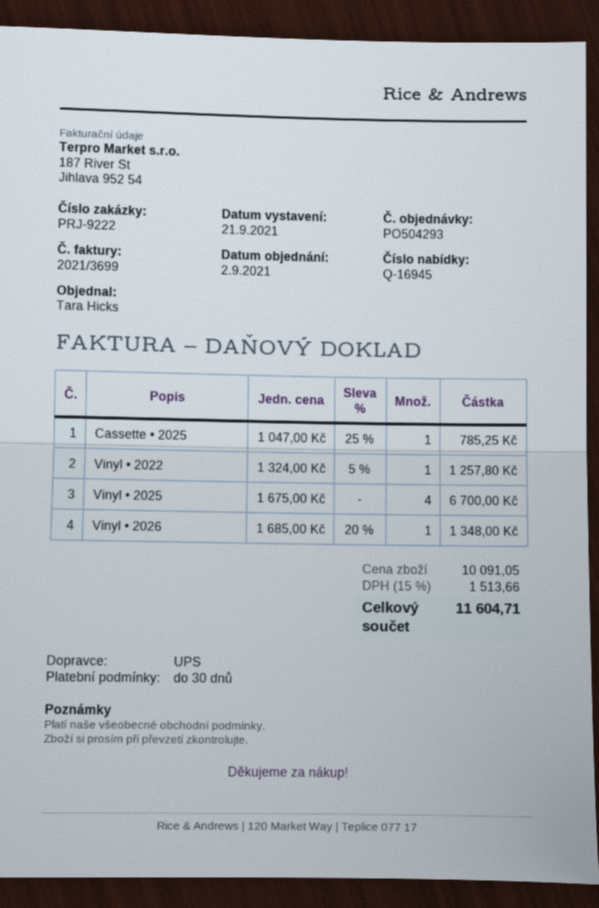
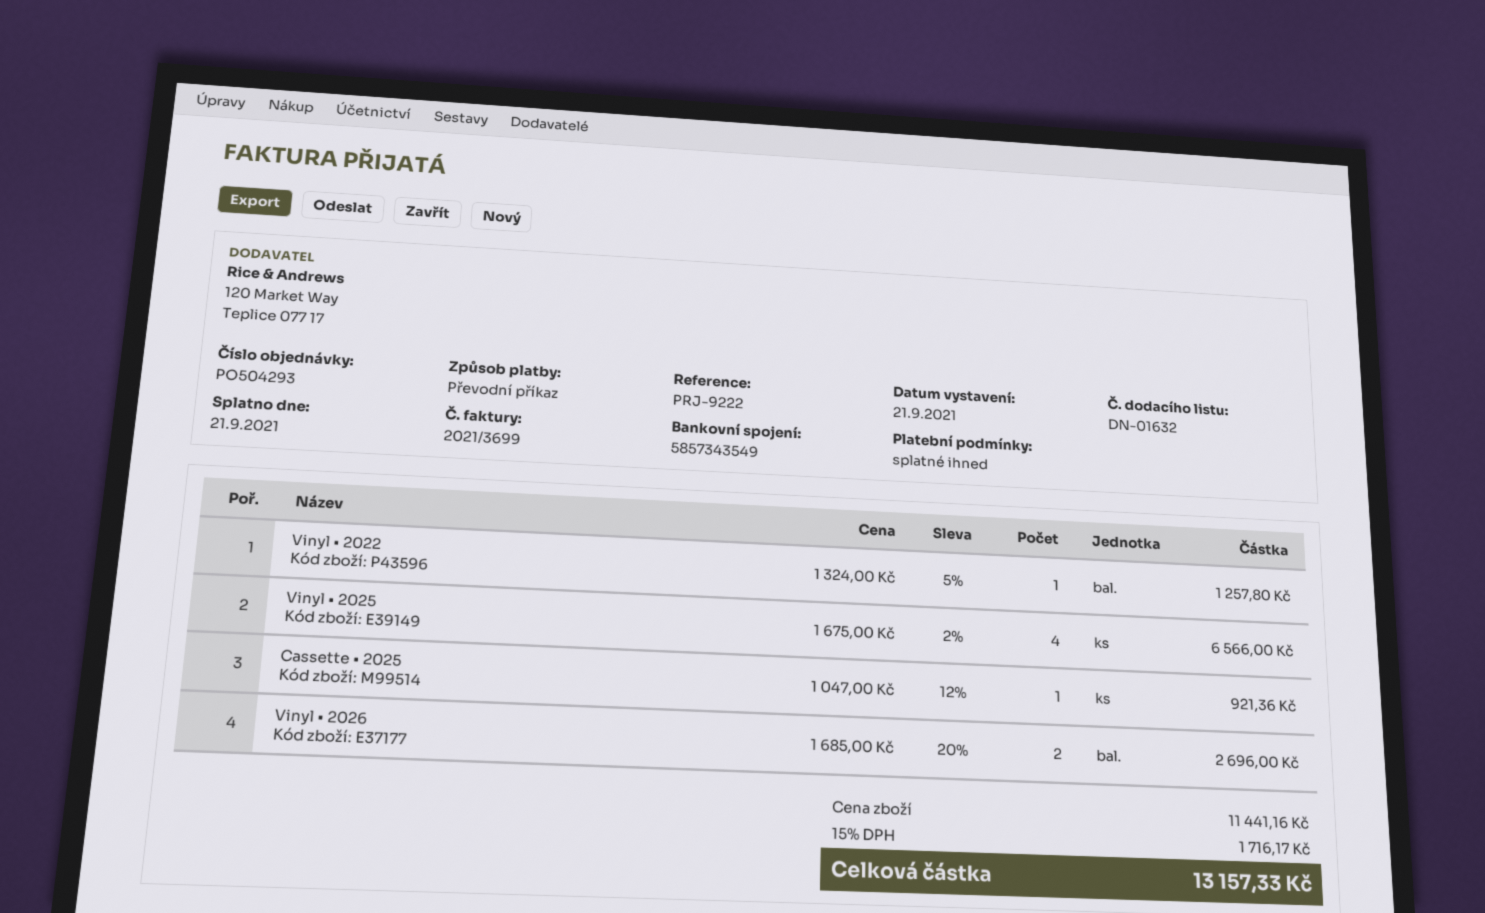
payment terms: 30 days -> on receipt
Cassette • 2025: 1 x 1047.00 - 25% = 785.25 -> 1 x 1047.00 - 12% = 921.36
Vinyl • 2025: 4 x 1675.00 = 6700.00 -> 4 x 1675.00 - 2% = 6566.00
Vinyl • 2026: 1 x 1685.00 - 20% = 1348.00 -> 2 x 1685.00 - 20% = 2696.00
subtotal: 10091.05 -> 11441.16
tax: 15% = 1513.66 -> 15% = 1716.17
total: 11604.71 -> 13157.33

